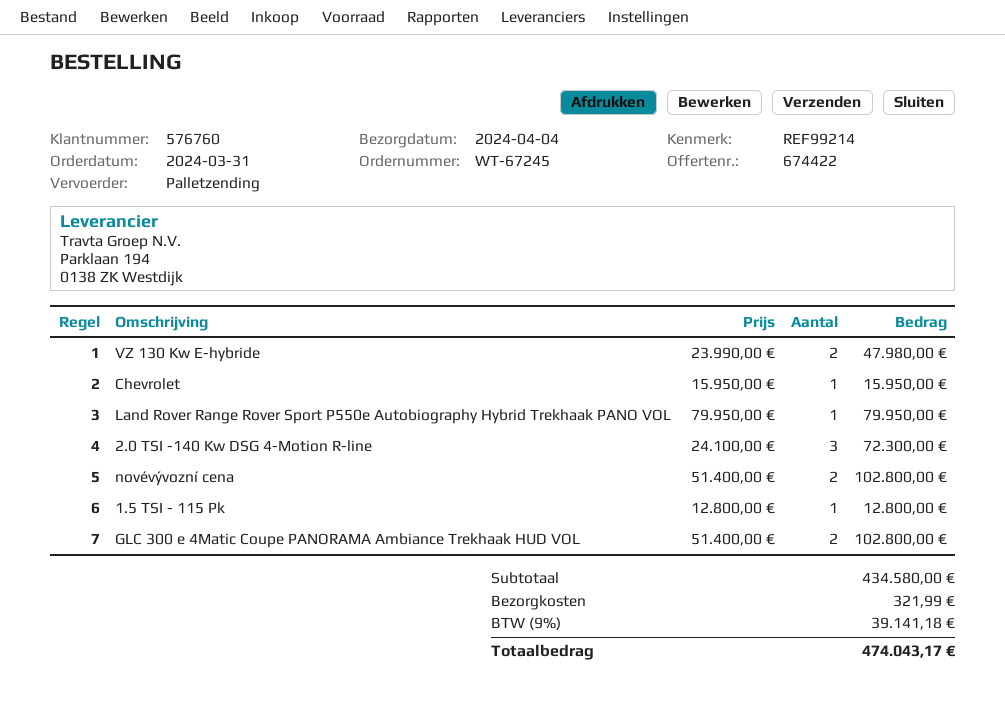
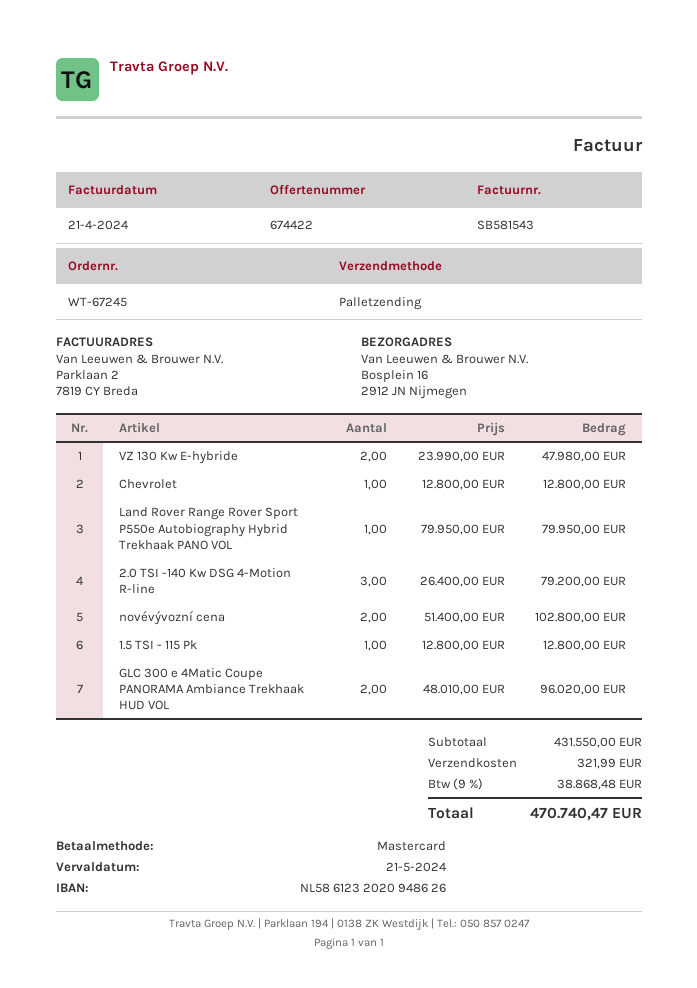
Chevrolet: 1 x 15950.00 = 15950.00 -> 1 x 12800.00 = 12800.00
2.0 TSI -140 Kw DSG 4-Motion R-line: 3 x 24100.00 = 72300.00 -> 3 x 26400.00 = 79200.00
GLC 300 e 4Matic Coupe PANORAMA Ambiance Trekhaak HUD VOL: 2 x 51400.00 = 102800.00 -> 2 x 48010.00 = 96020.00
subtotal: 434580.00 -> 431550.00
tax: 9% = 39141.18 -> 9% = 38868.48
total: 474043.17 -> 470740.47

